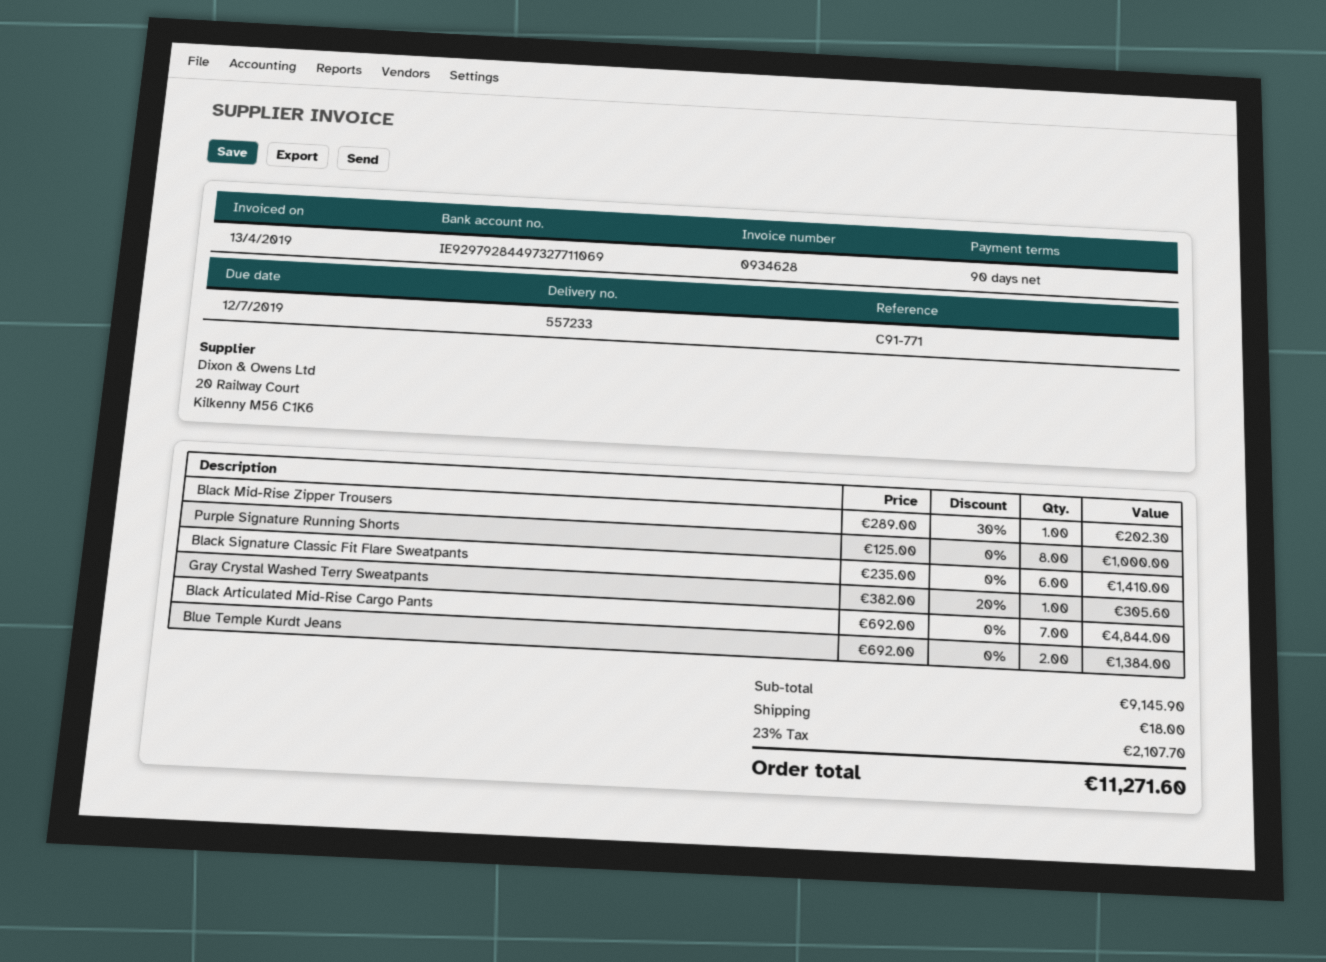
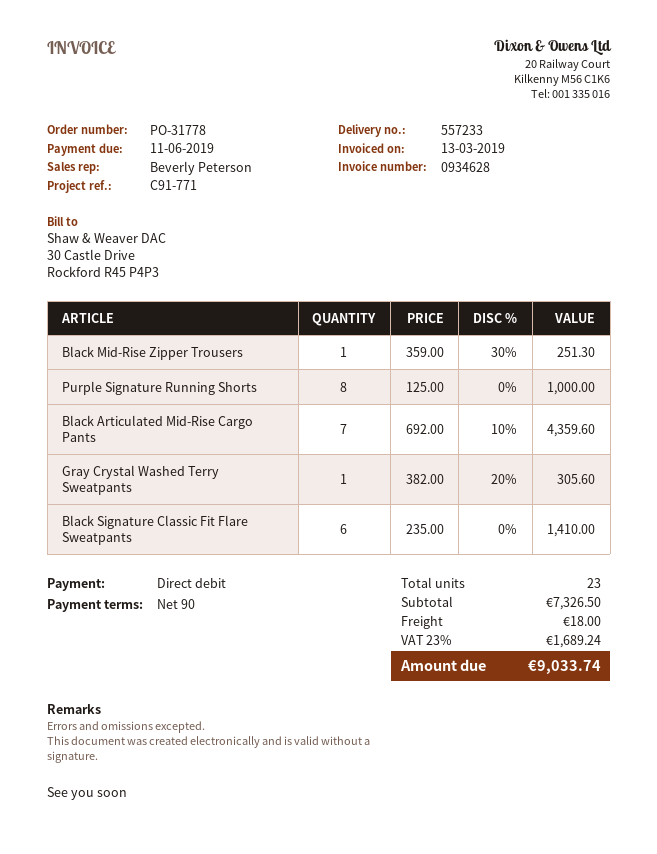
invoice date: 2019-04-13 -> 2019-03-13
due date: 2019-07-12 -> 2019-06-11
Black Mid-Rise Zipper Trousers: 1 x 289.00 - 30% = 202.30 -> 1 x 359.00 - 30% = 251.30
Black Articulated Mid-Rise Cargo Pants: 7 x 692.00 = 4844.00 -> 7 x 692.00 - 10% = 4359.60
Blue Temple Kurdt Jeans: 2 x 692.00 = 1384.00 -> none
subtotal: 9145.90 -> 7326.50
tax: 23% = 2107.70 -> 23% = 1689.24
total: 11271.60 -> 9033.74

